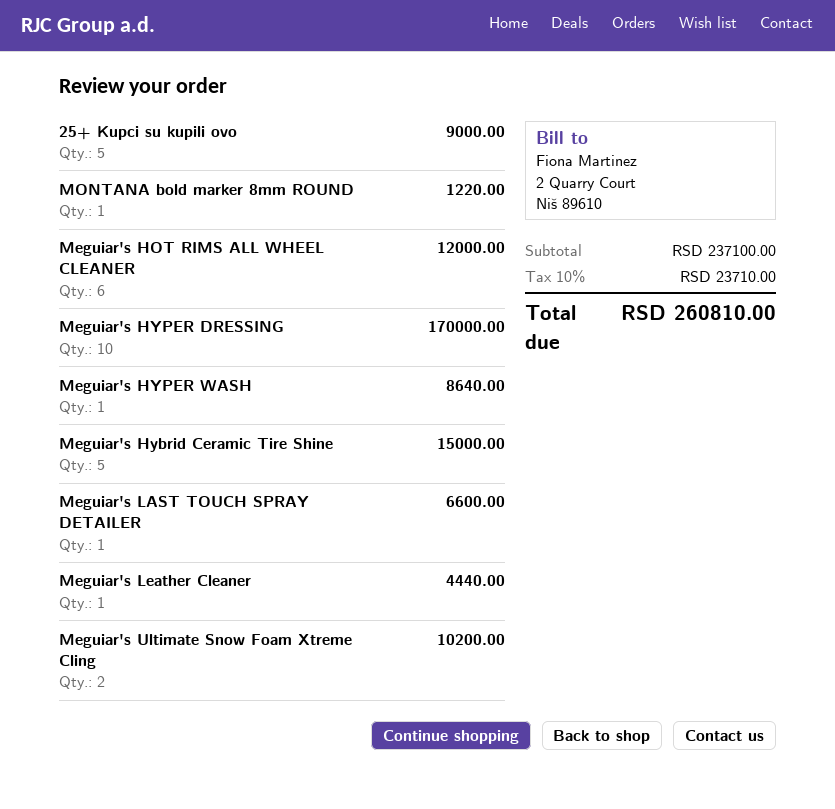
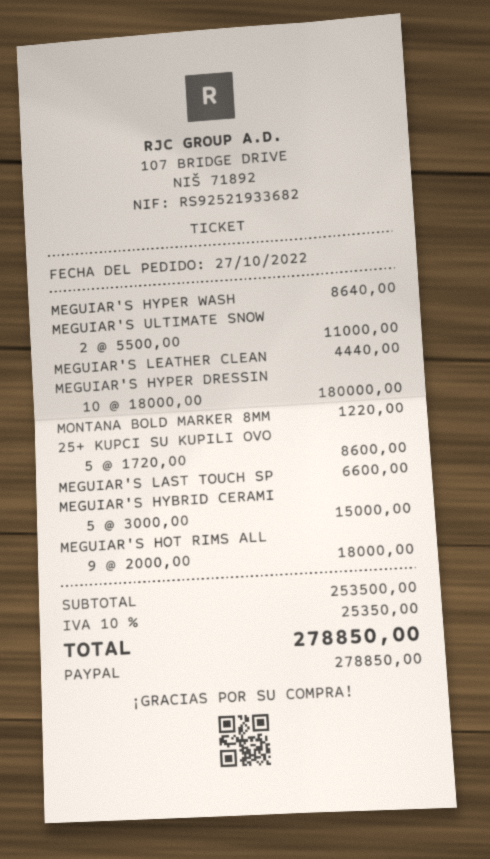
25+ Kupci su kupili ovo: 5 for 9000.00 -> 5 for 8600.00
Meguiar's HOT RIMS ALL WHEEL CLEANER: 6 for 12000.00 -> 9 for 18000.00
Meguiar's HYPER DRESSING: 10 for 170000.00 -> 10 for 180000.00
Meguiar's Ultimate Snow Foam Xtreme Cling: 2 for 10200.00 -> 2 for 11000.00
subtotal: 237100.00 -> 253500.00
tax: 10% = 23710.00 -> 10% = 25350.00
total: 260810.00 -> 278850.00

